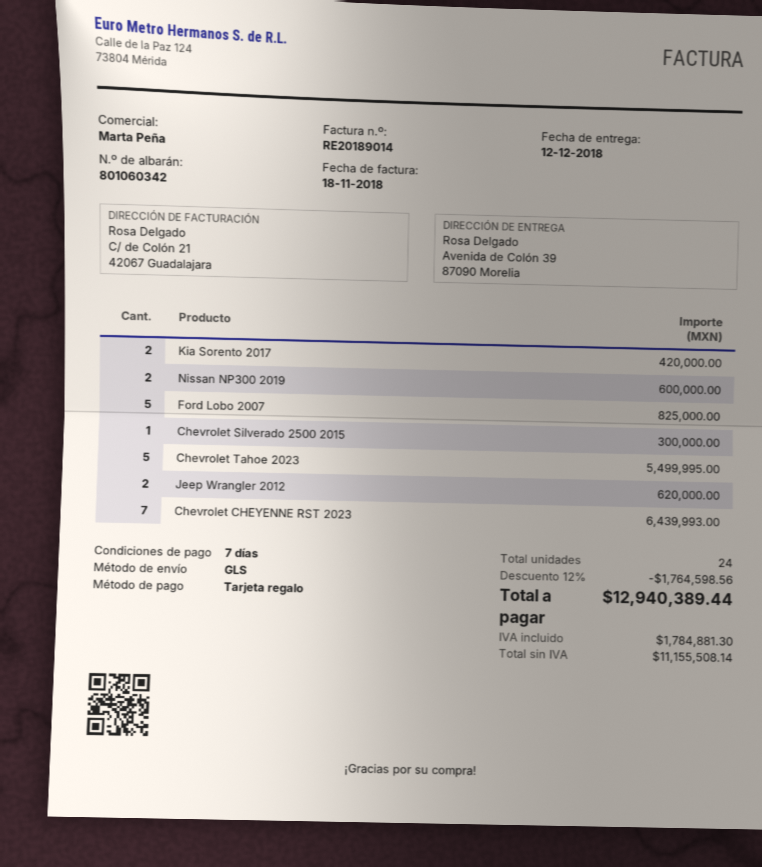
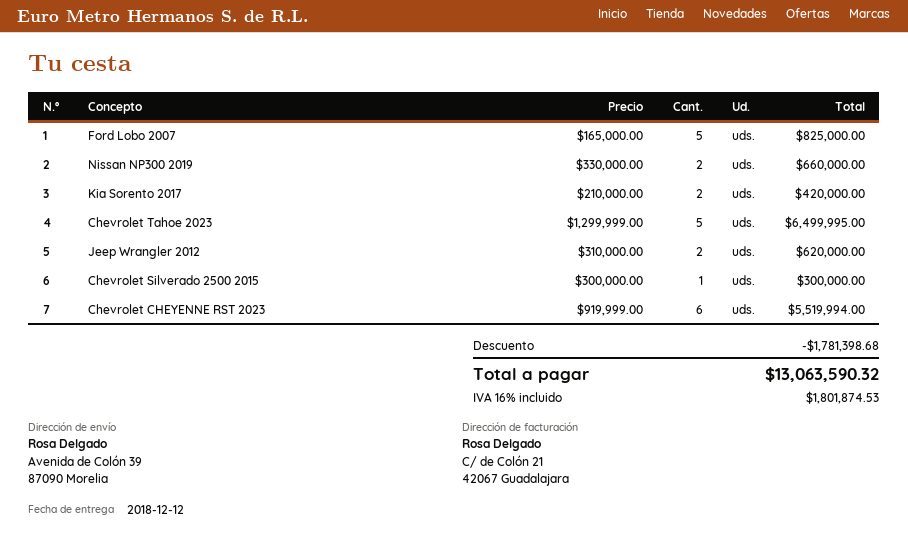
Nissan NP300 2019: 2 for 600000.00 -> 2 for 660000.00
Chevrolet Tahoe 2023: 5 for 5499995.00 -> 5 for 6499995.00
Chevrolet CHEYENNE RST 2023: 7 for 6439993.00 -> 6 for 5519994.00
discount: 1764598.56 -> 1781398.68
tax: 1784881.30 -> 1801874.53
total: 12940389.44 -> 13063590.32

